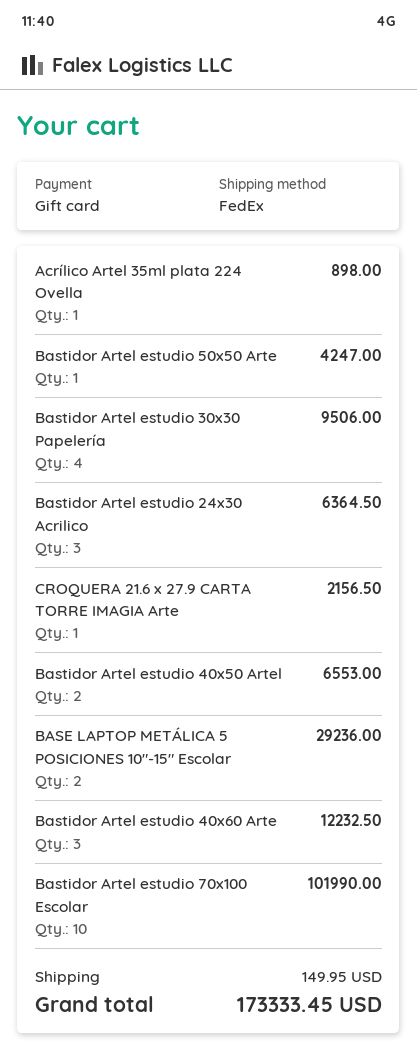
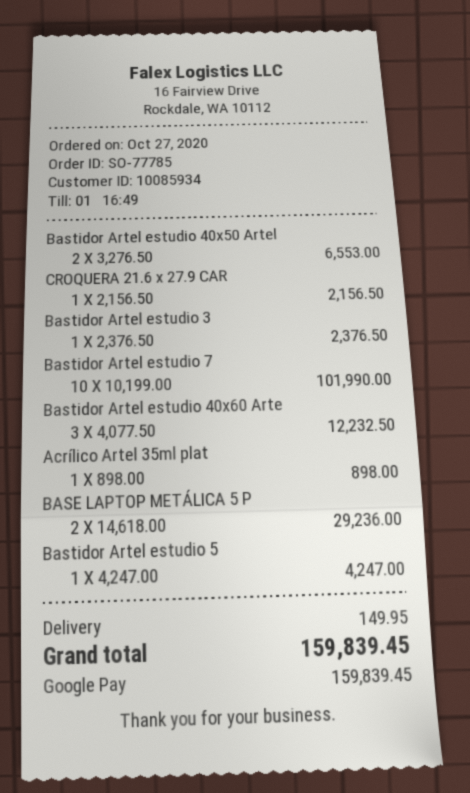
payment method: gift card -> Google Pay
Bastidor Artel estudio 30x30 Papelería: 4 for 9506.00 -> 1 for 2376.50
Bastidor Artel estudio 24x30 Acrilico: 3 for 6364.50 -> none
total: 173333.45 -> 159839.45

